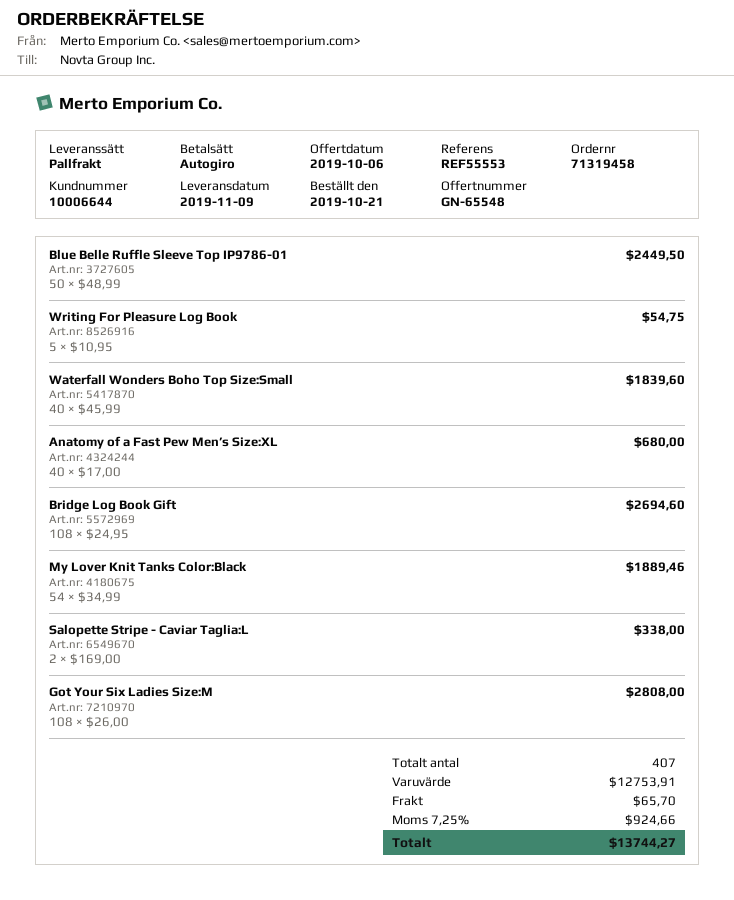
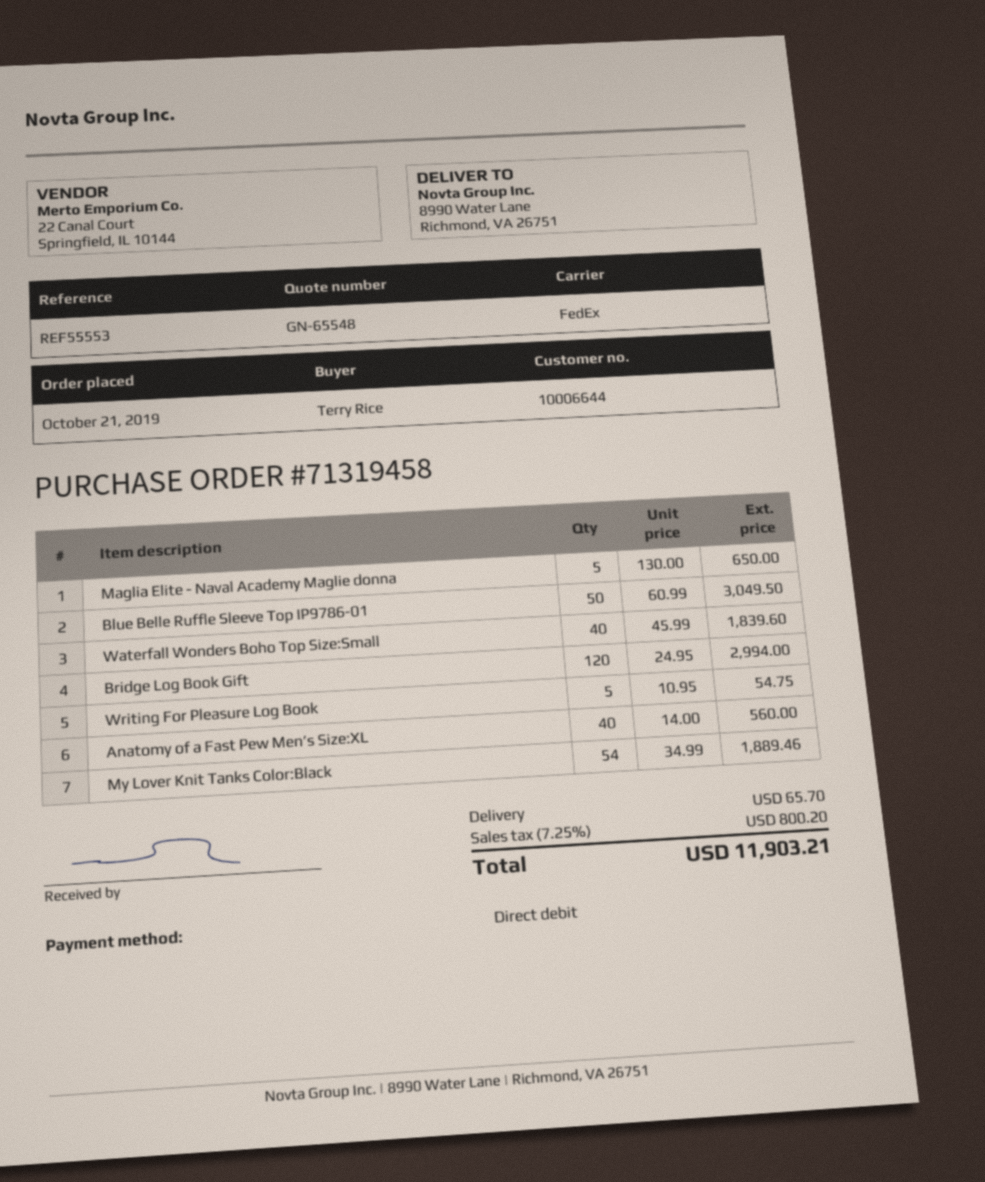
shipping method: pallet freight -> FedEx
Blue Belle Ruffle Sleeve Top IP9786-01: 50 x 48.99 = 2449.50 -> 50 x 60.99 = 3049.50
Anatomy of a Fast Pew Men’s Size:XL: 40 x 17.00 = 680.00 -> 40 x 14.00 = 560.00
Bridge Log Book Gift: 108 x 24.95 = 2694.60 -> 120 x 24.95 = 2994.00
Salopette Stripe - Caviar Taglia:L: 2 x 169.00 = 338.00 -> none
Got Your Six Ladies Size:M: 108 x 26.00 = 2808.00 -> none
Maglia Elite - Naval Academy Maglie donna: none -> 5 x 130.00 = 650.00
tax: 7.25% = 924.66 -> 7.25% = 800.20
total: 13744.27 -> 11903.21

